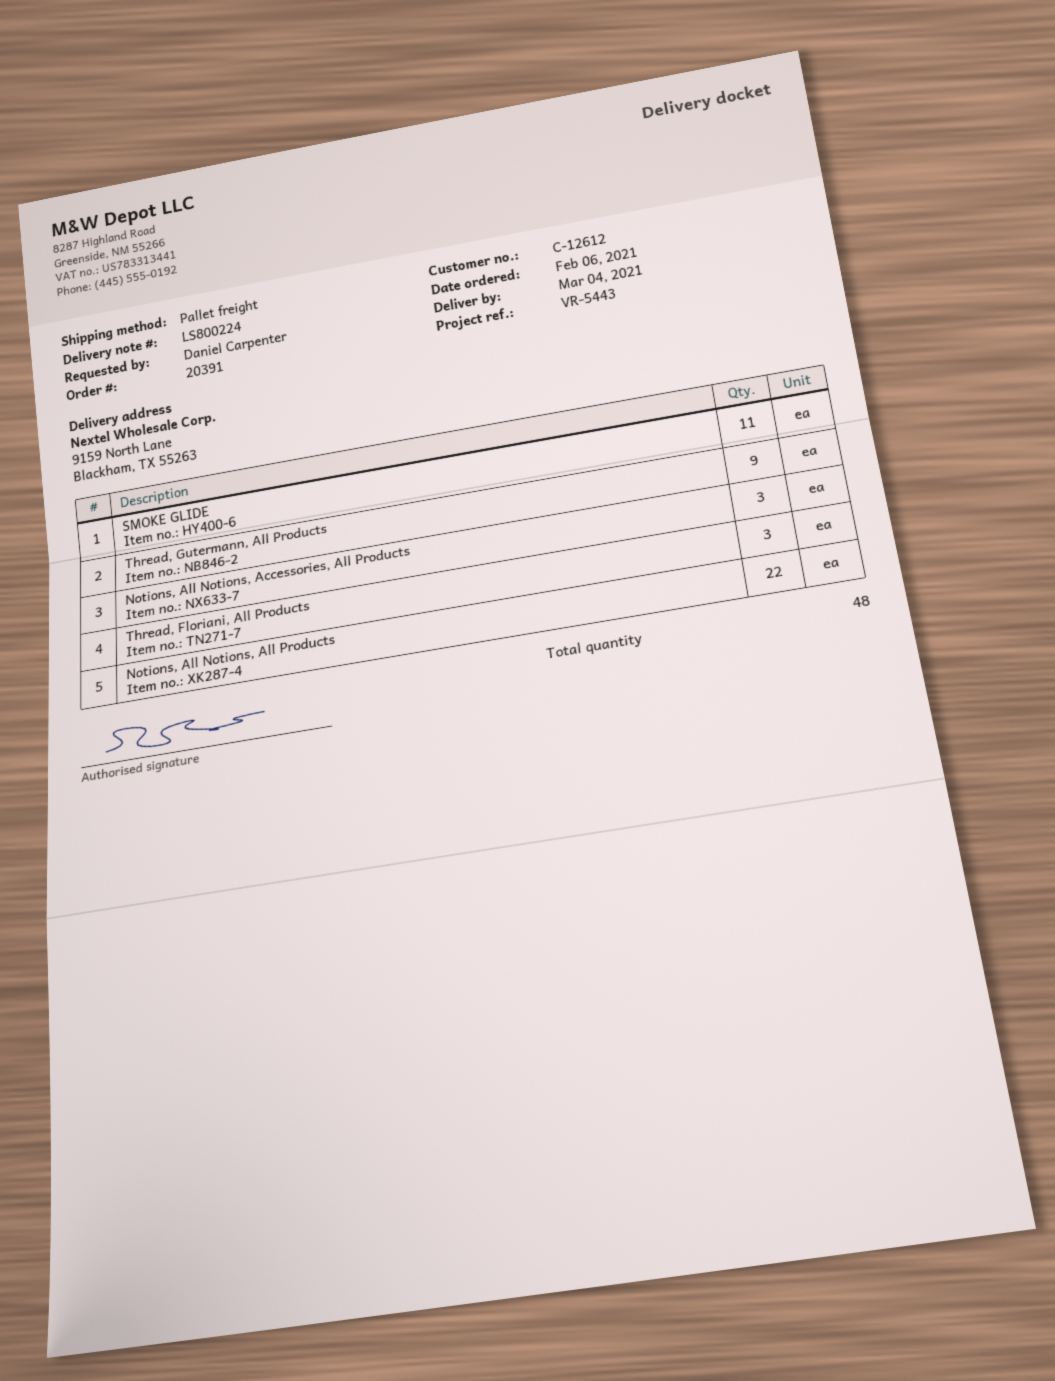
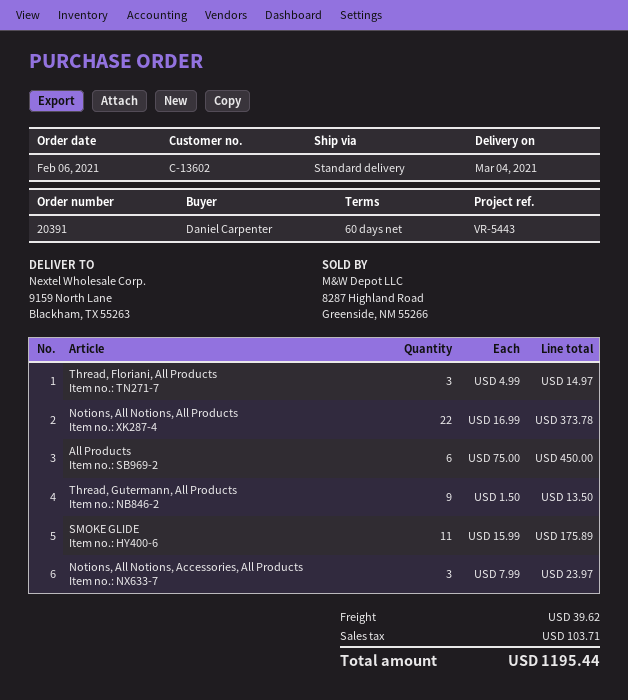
customer number: C-12612 -> C-13602
shipping method: pallet freight -> standard
All Products: none -> 6

